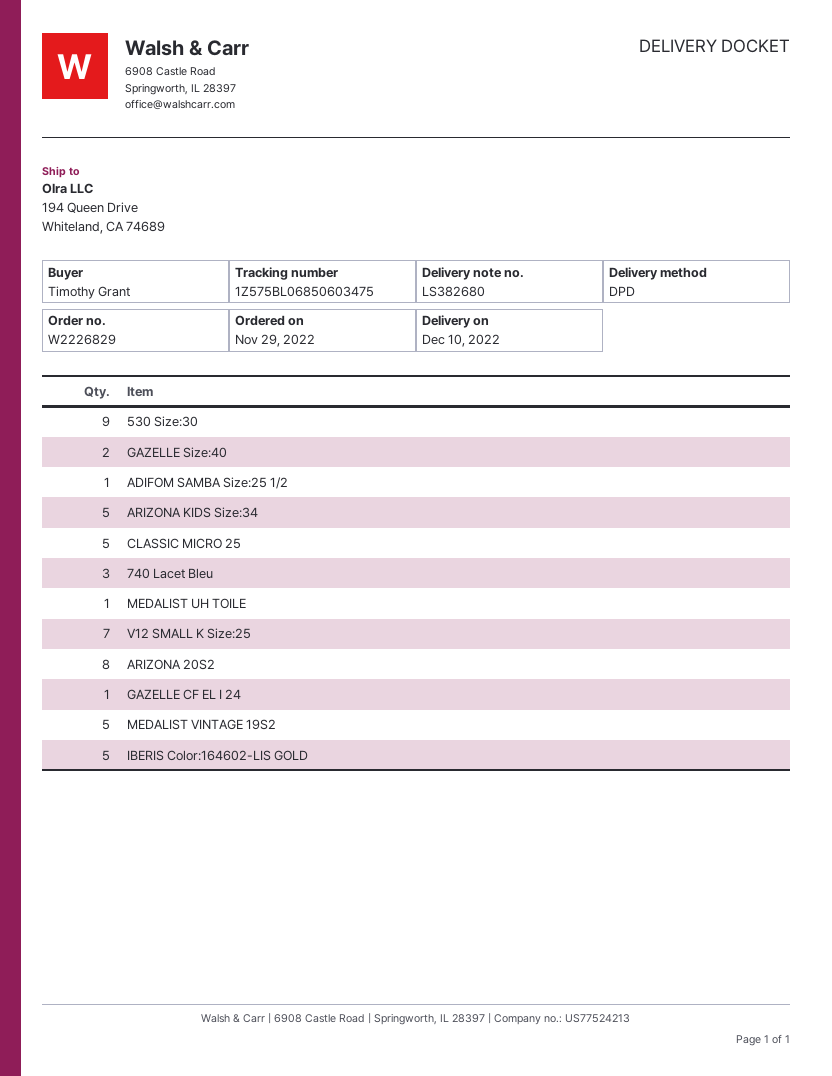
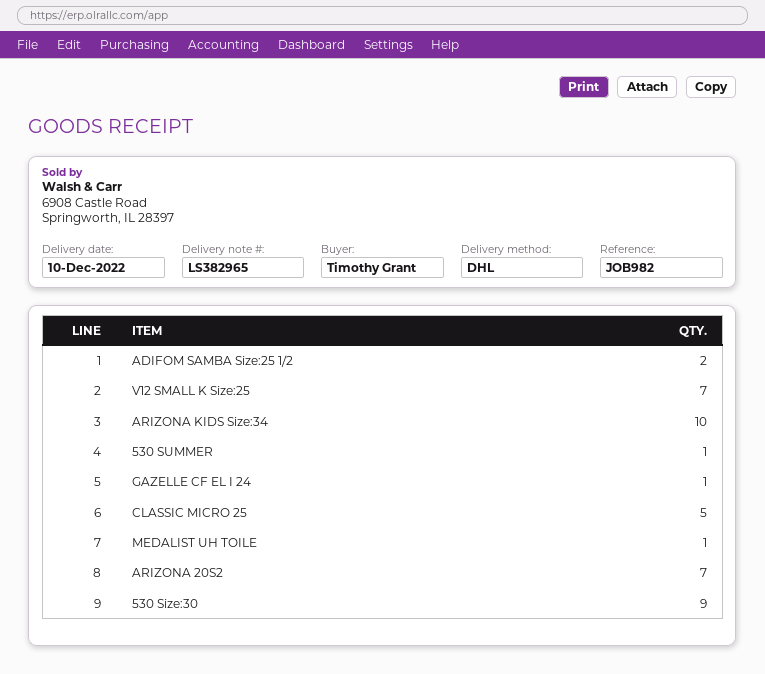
delivery note number: LS382680 -> LS382965
shipping method: DPD -> DHL
GAZELLE Size:40: 2 -> none
ADIFOM SAMBA Size:25 1/2: 1 -> 2
ARIZONA KIDS Size:34: 5 -> 10
740 Lacet Bleu: 3 -> none
ARIZONA 20S2: 8 -> 7
MEDALIST VINTAGE 19S2: 5 -> none
IBERIS Color:164602-LIS GOLD: 5 -> none
530 SUMMER: none -> 1

